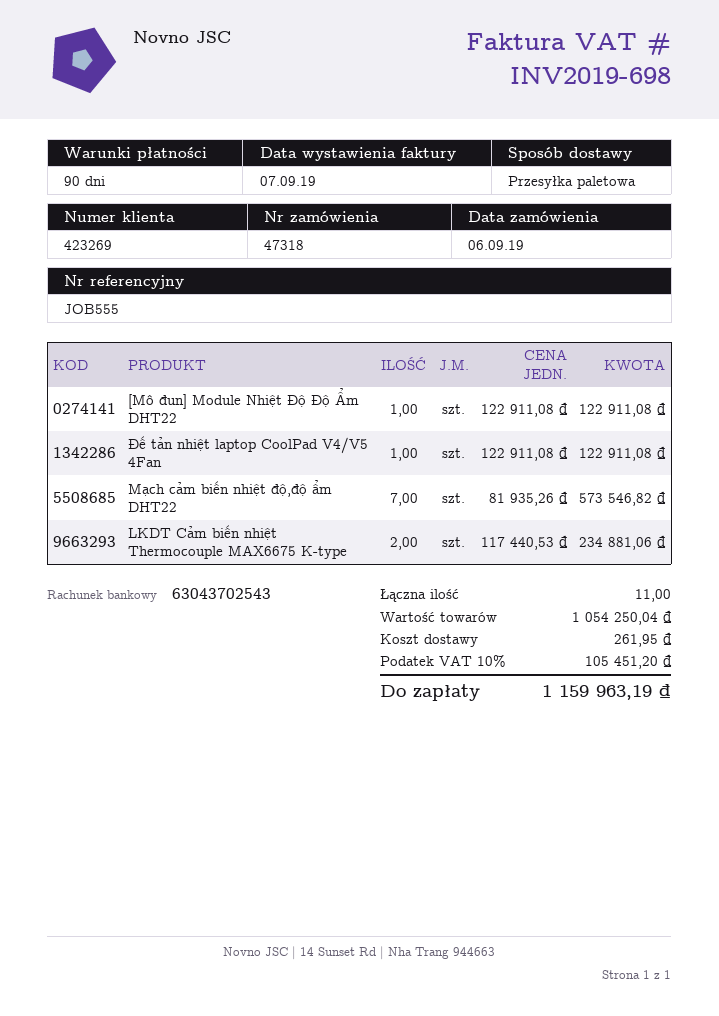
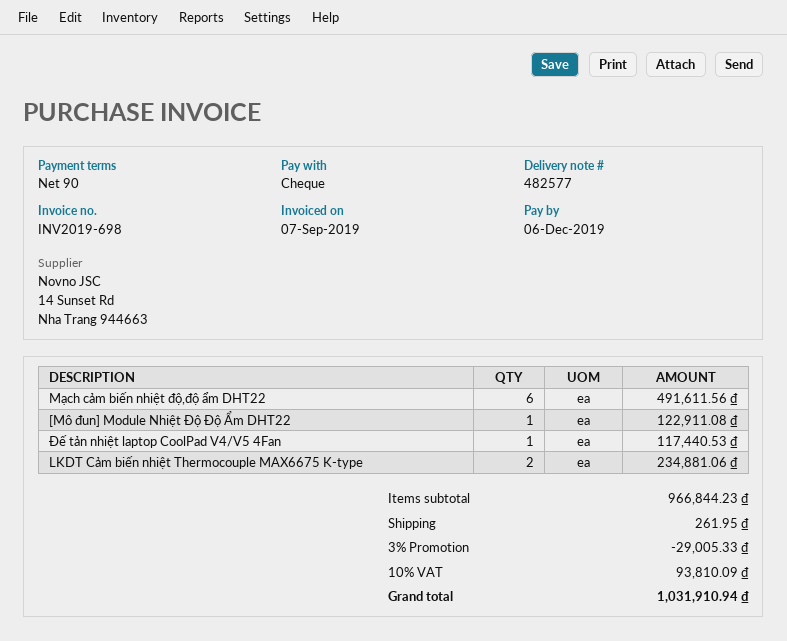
Đế tản nhiệt laptop CoolPad V4/V5 4Fan: 1 for 122911.08 -> 1 for 117440.53
Mạch cảm biến nhiệt độ,độ ẩm DHT22: 7 for 573546.82 -> 6 for 491611.56
subtotal: 1054250.04 -> 966844.23
discount: none -> 3% = 29005.33
tax: 10% = 105451.20 -> 10% = 93810.09
total: 1159963.19 -> 1031910.94

